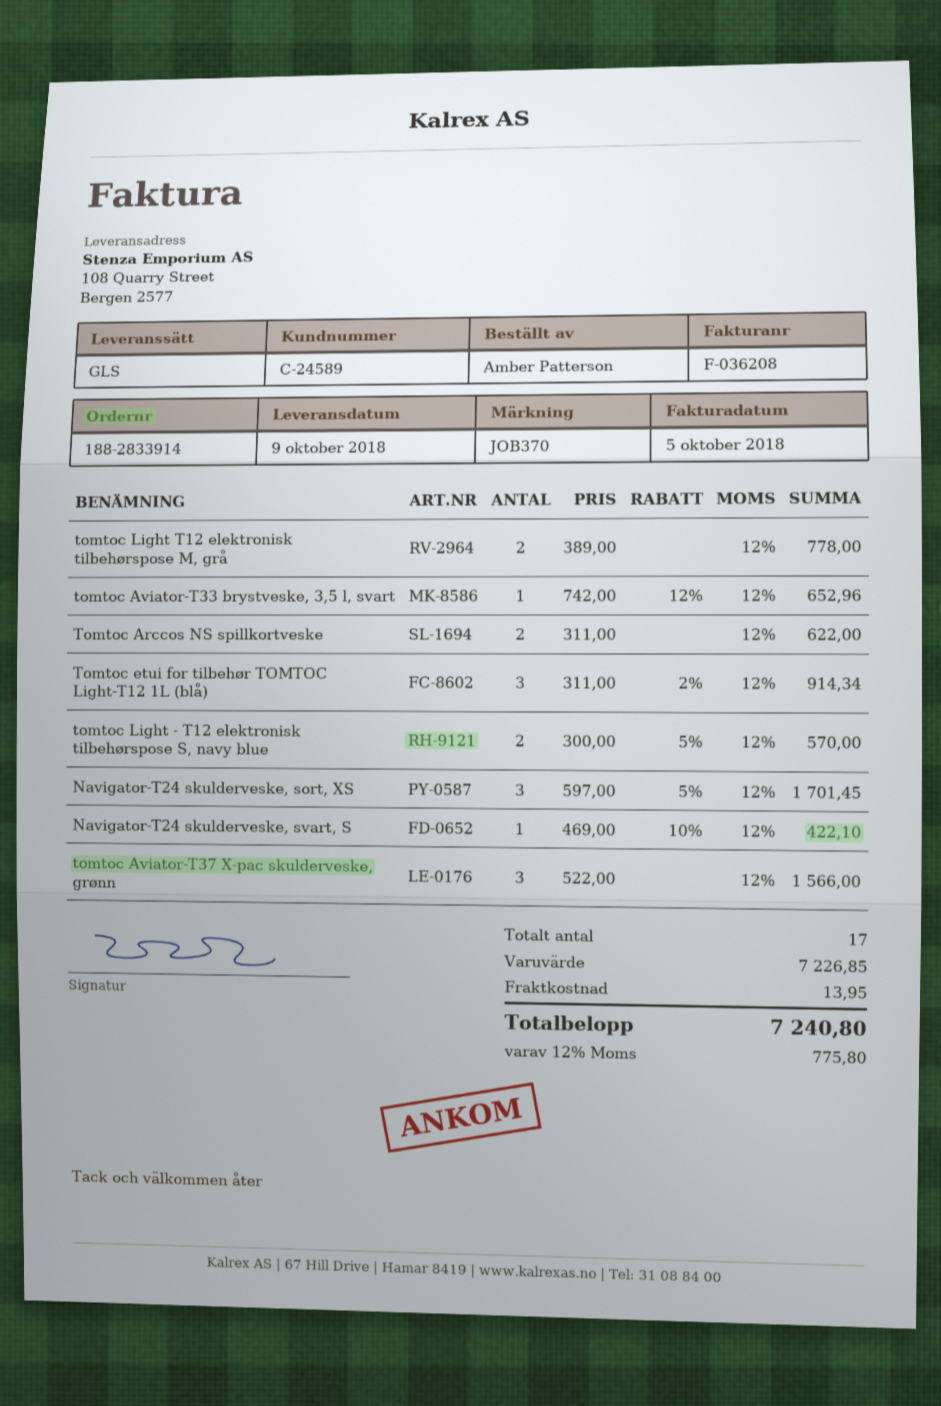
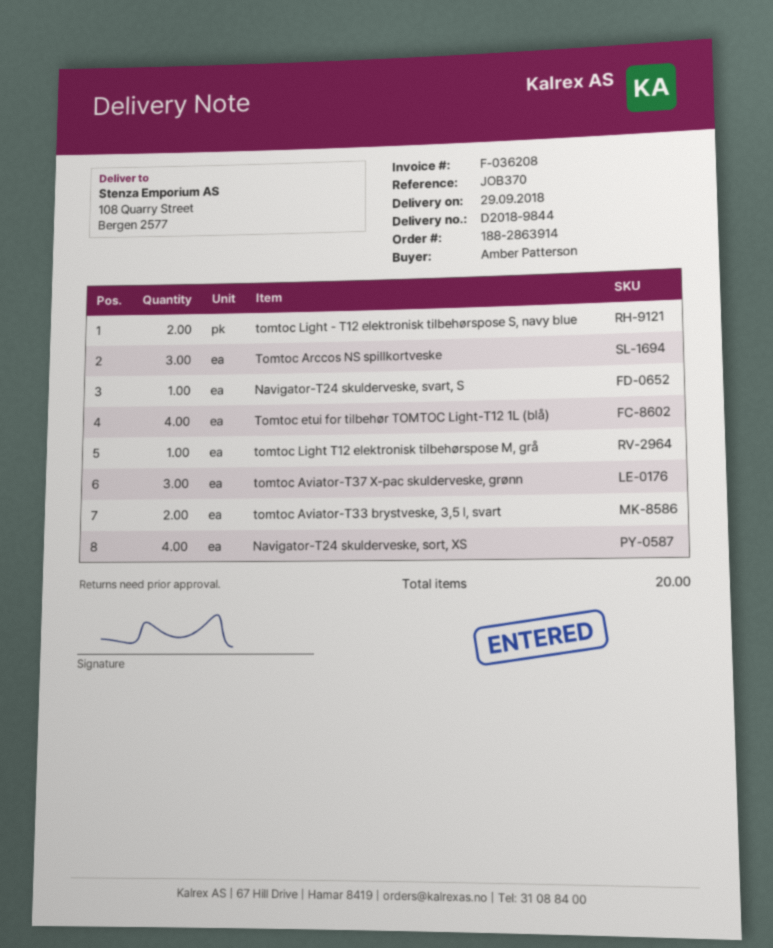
order number: 188-2833914 -> 188-2863914
delivery date: 2018-10-09 -> 2018-09-29
tomtoc Light T12 elektronisk tilbehørspose M, grå: 2 -> 1
tomtoc Aviator-T33 brystveske, 3,5 l, svart: 1 -> 2
Tomtoc Arccos NS spillkortveske: 2 -> 3
Tomtoc etui for tilbehør TOMTOC Light-T12 1L (blå): 3 -> 4
Navigator-T24 skulderveske, sort, XS: 3 -> 4
total quantity: 17 -> 20

